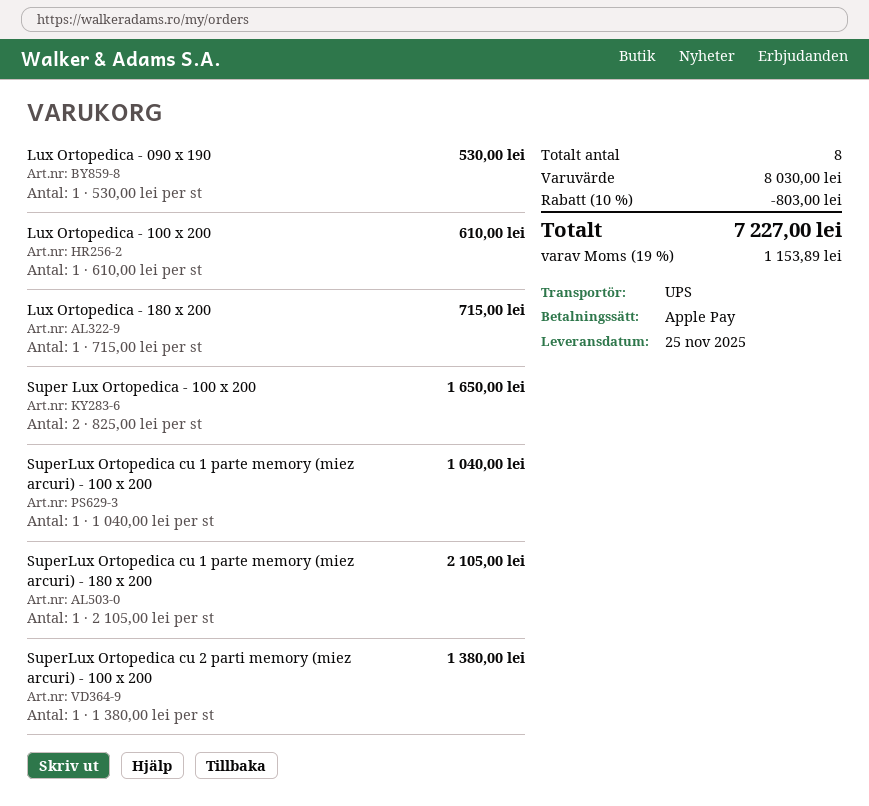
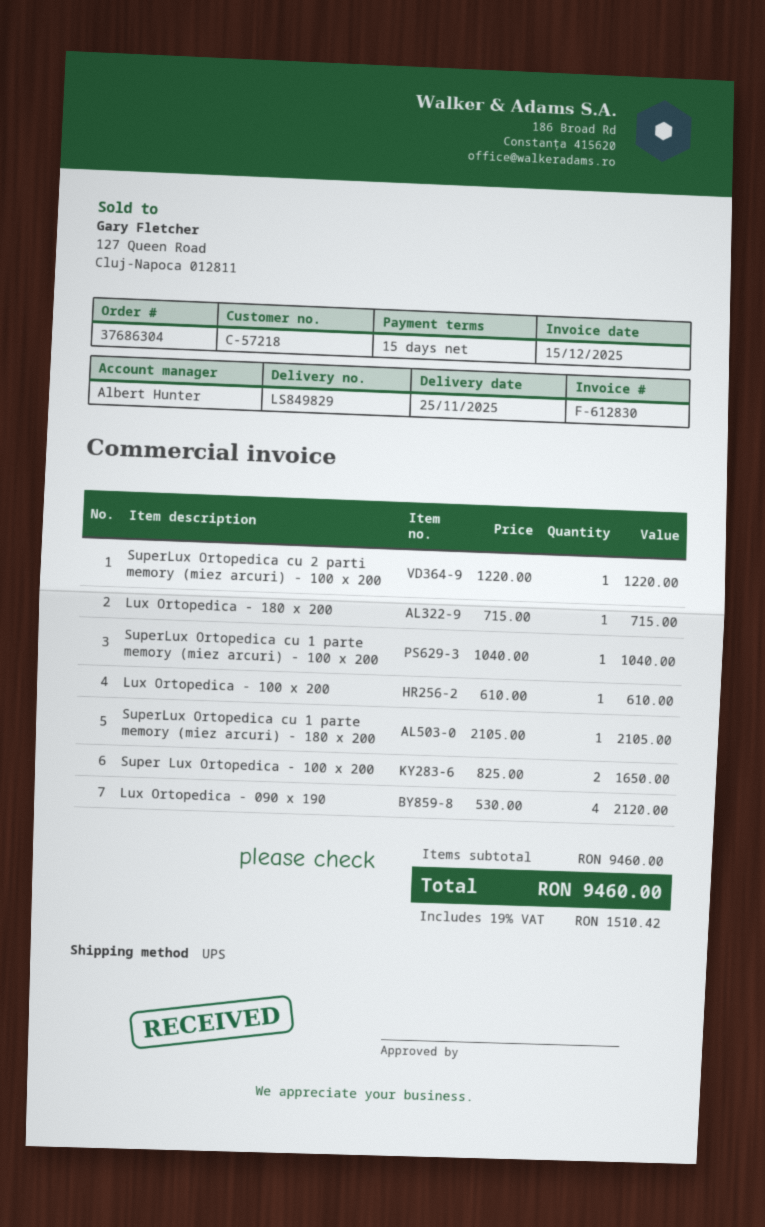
Lux Ortopedica - 090 x 190: 1 x 530.00 = 530.00 -> 4 x 530.00 = 2120.00
SuperLux Ortopedica cu 2 parti memory (miez arcuri) - 100 x 200: 1 x 1380.00 = 1380.00 -> 1 x 1220.00 = 1220.00
subtotal: 8030.00 -> 9460.00
discount: 10% = 803.00 -> none
tax: 19% = 1153.89 -> 19% = 1510.42
total: 7227.00 -> 9460.00

